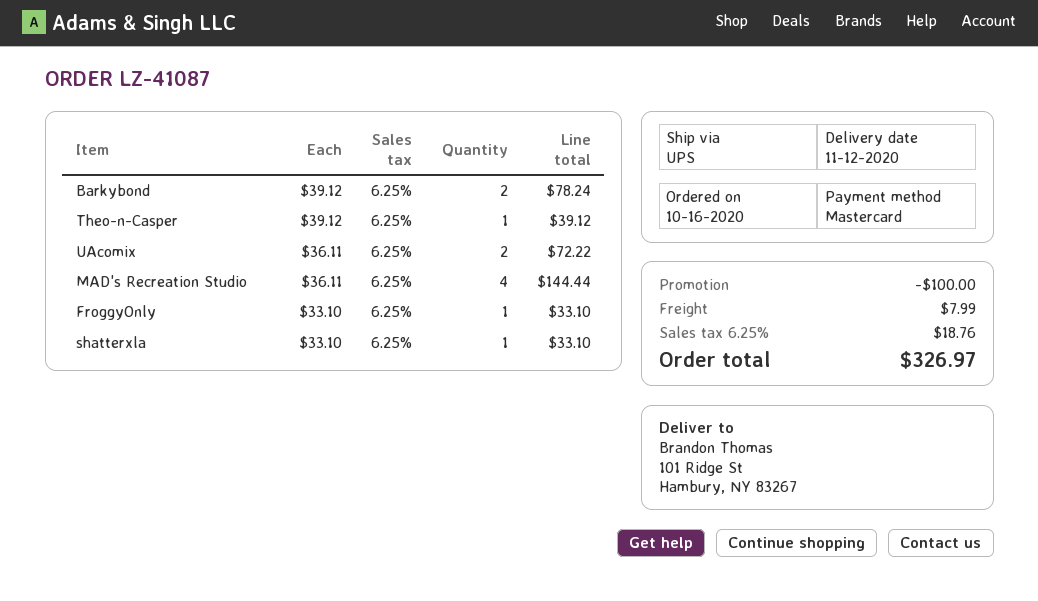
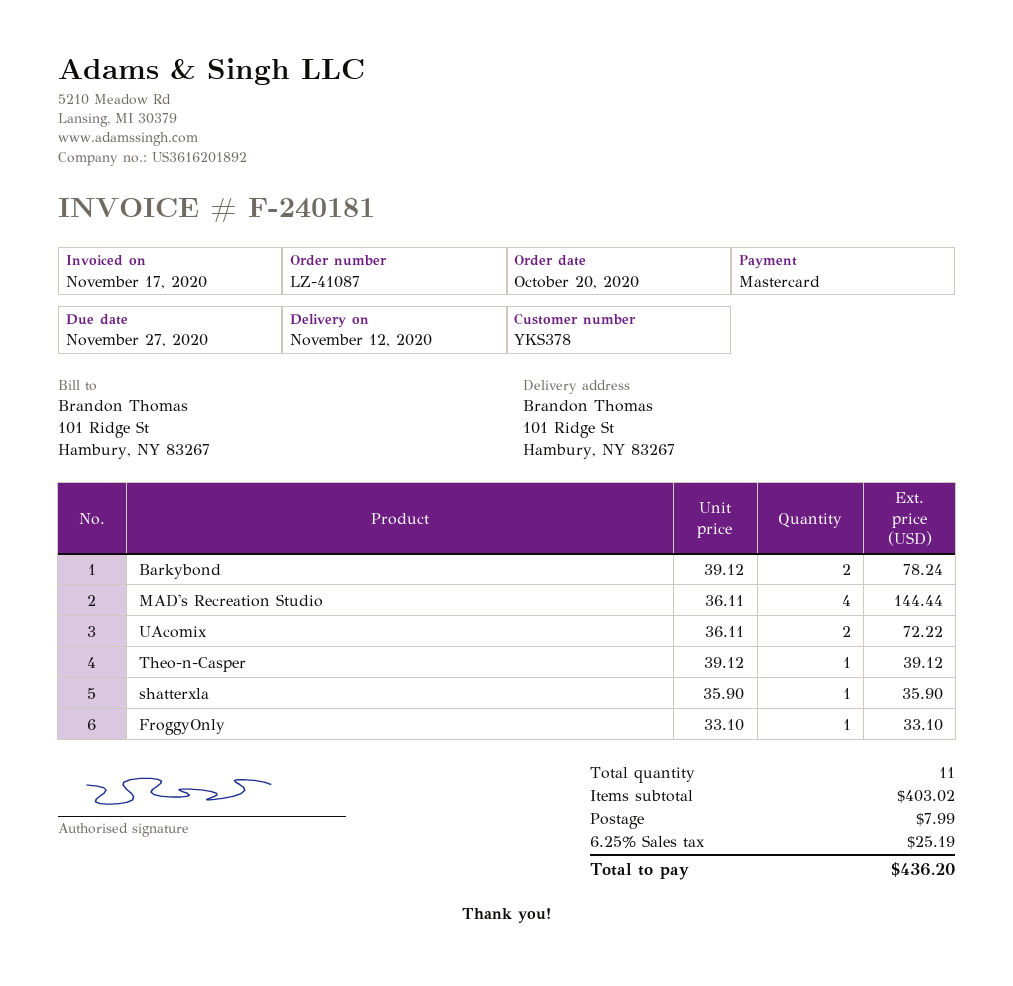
order date: 2020-10-16 -> 2020-10-20
shatterxla: 1 x 33.10 = 33.10 -> 1 x 35.90 = 35.90
discount: 100.00 -> none
tax: 6.25% = 18.76 -> 6.25% = 25.19
total: 326.97 -> 436.20

